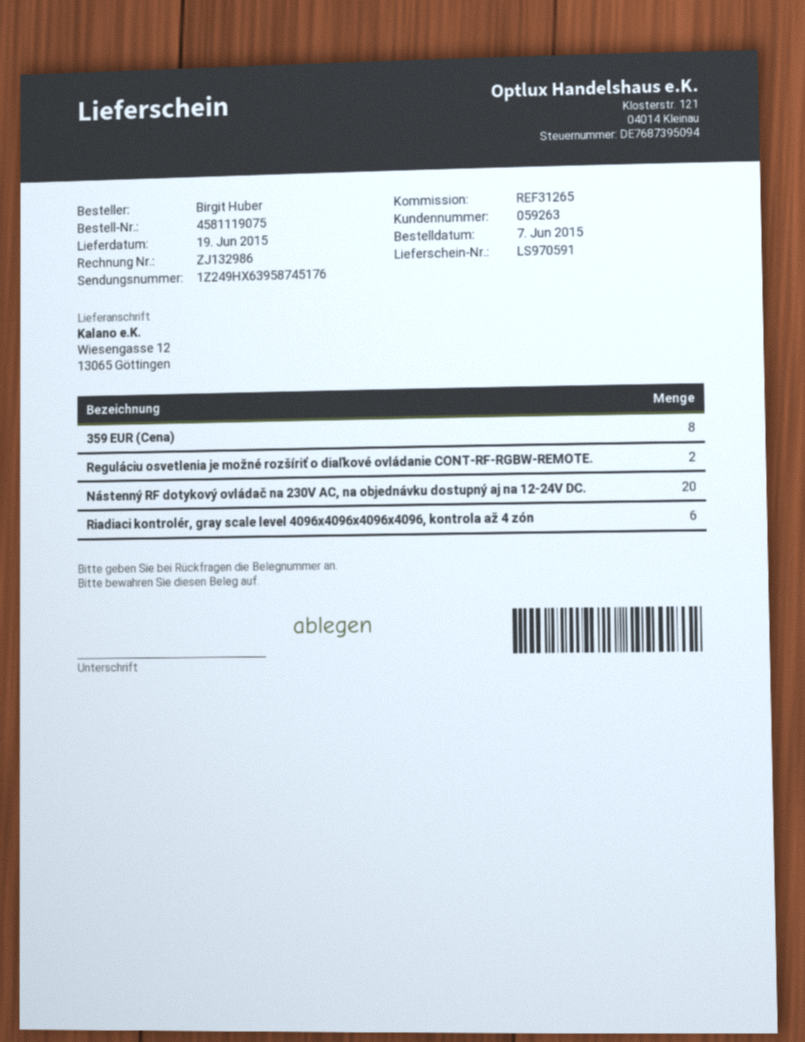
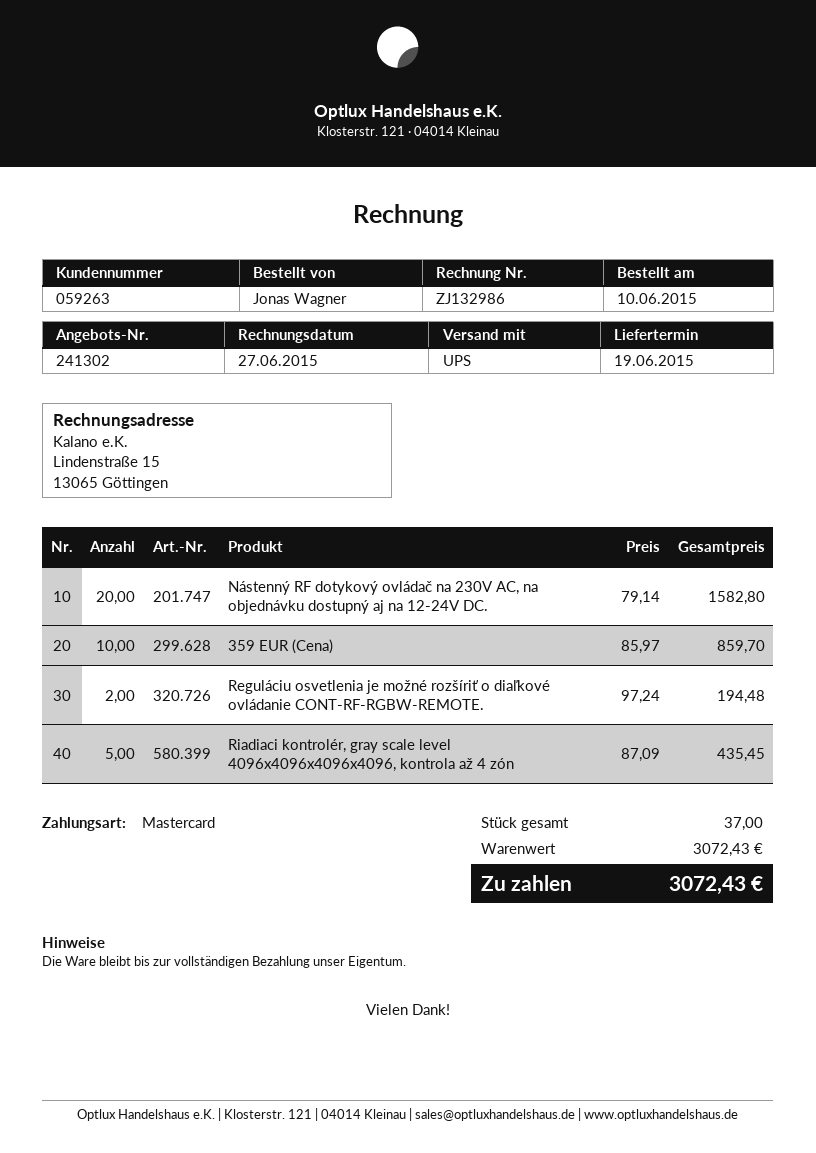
order date: 2015-06-07 -> 2015-06-10
ordered by: Birgit Huber -> Jonas Wagner
359 EUR (Cena): 8 -> 10
Riadiaci kontrolér, gray scale level 4096x4096x4096x4096, kontrola až 4 zón: 6 -> 5

